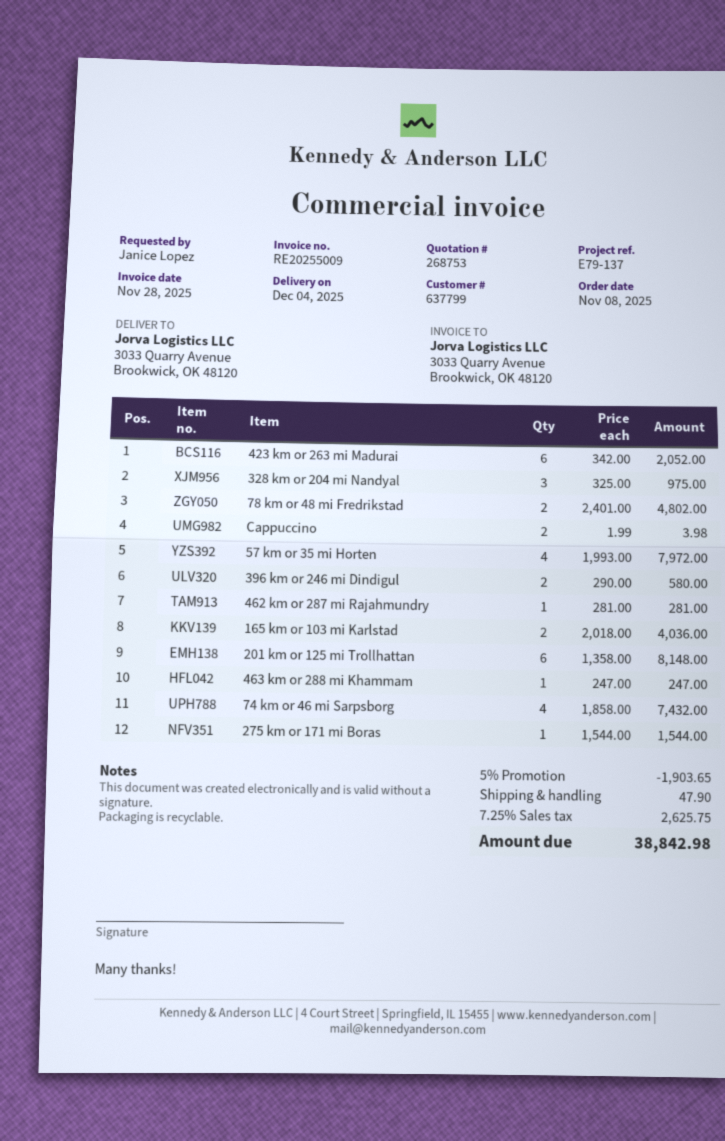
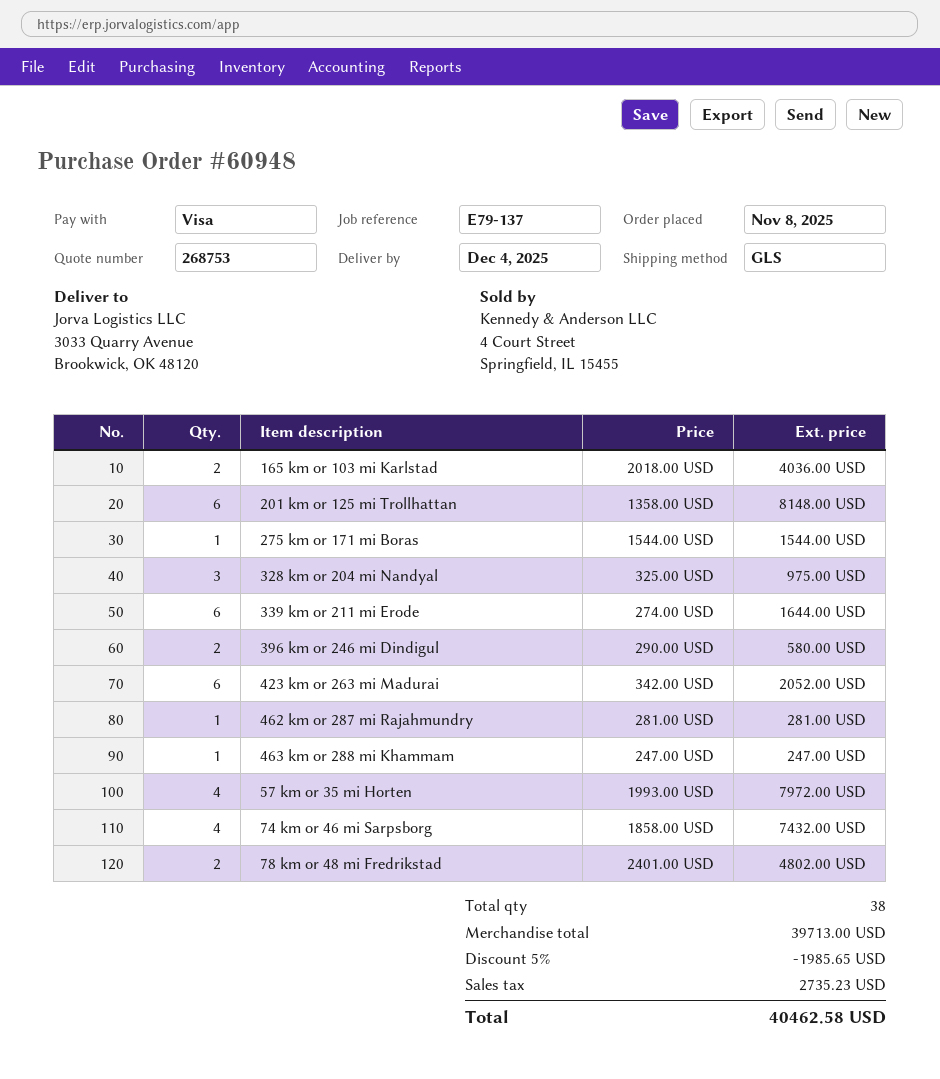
Cappuccino: 2 x 1.99 = 3.98 -> none
339 km or 211 mi Erode: none -> 6 x 274.00 = 1644.00
discount: 5% = 1903.65 -> 5% = 1985.65
shipping: 47.90 -> none
tax: 2625.75 -> 2735.23
total: 38842.98 -> 40462.58

